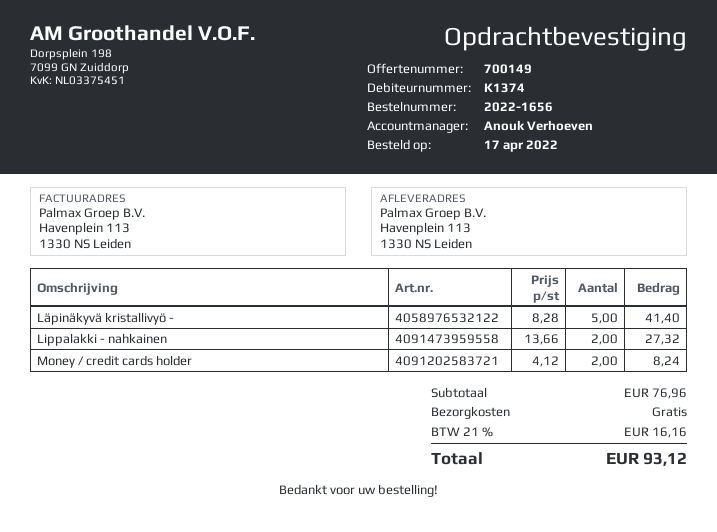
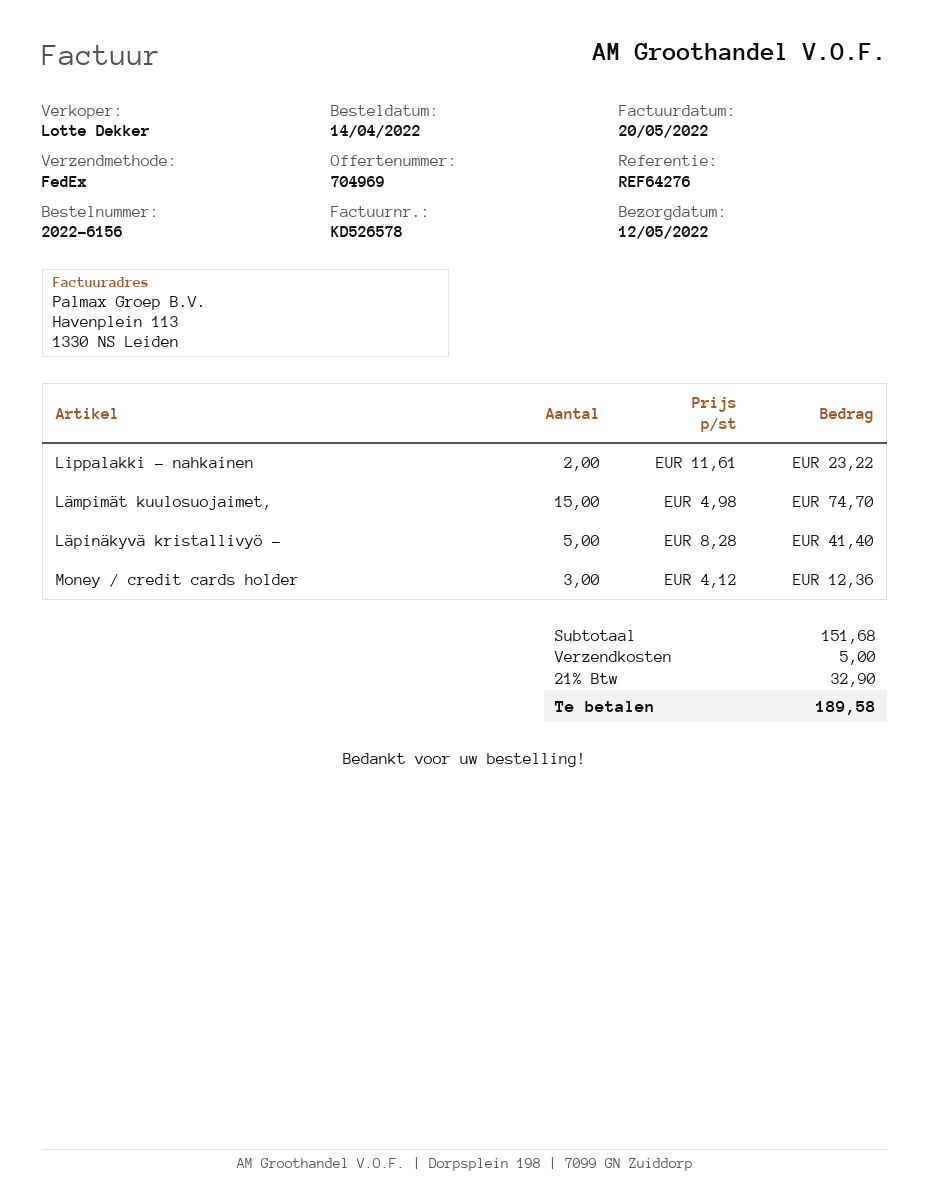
quote number: 700149 -> 704969
order number: 2022-1656 -> 2022-6156
order date: 2022-04-17 -> 2022-04-14
sales rep: Anouk Verhoeven -> Lotte Dekker
Lippalakki - nahkainen: 2 x 13.66 = 27.32 -> 2 x 11.61 = 23.22
Money / credit cards holder: 2 x 4.12 = 8.24 -> 3 x 4.12 = 12.36
Lämpimät kuulosuojaimet,: none -> 15 x 4.98 = 74.70
subtotal: 76.96 -> 151.68
shipping: 0.00 -> 5.00
tax: 21% = 16.16 -> 21% = 32.90
total: 93.12 -> 189.58

